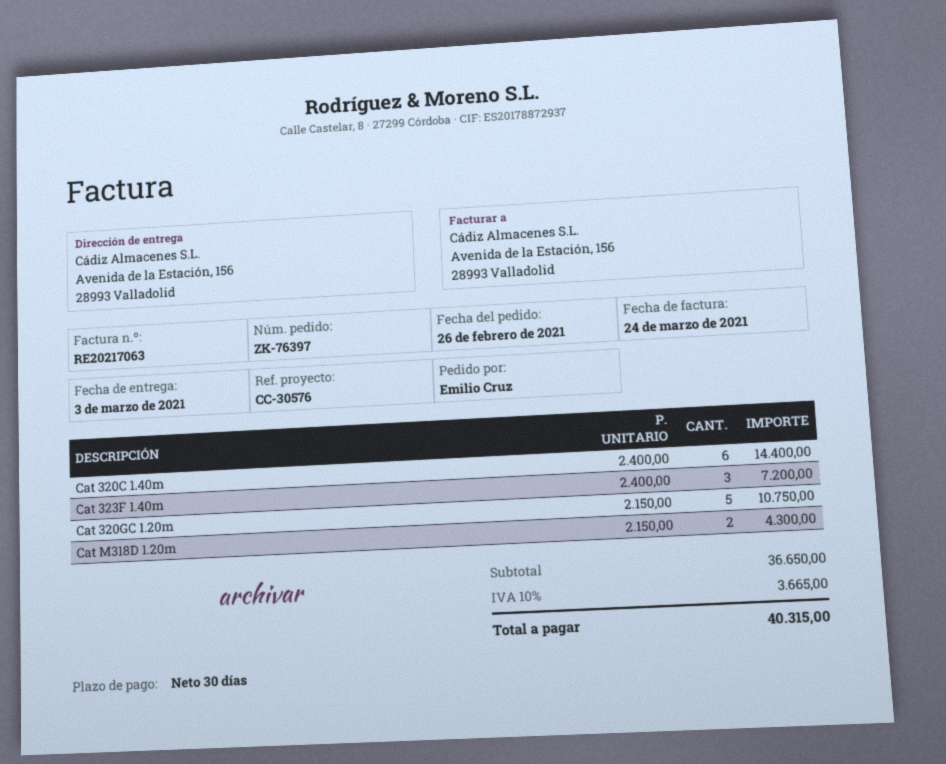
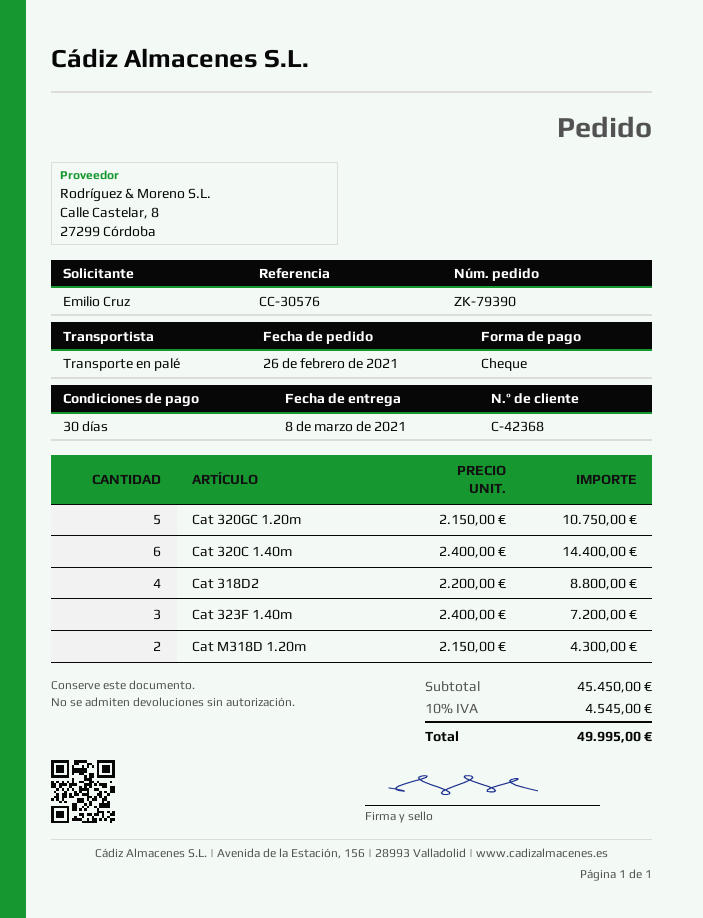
order number: ZK-76397 -> ZK-79390
delivery date: 2021-03-03 -> 2021-03-08
Cat 318D2: none -> 4 x 2200.00 = 8800.00
subtotal: 36650.00 -> 45450.00
tax: 10% = 3665.00 -> 10% = 4545.00
total: 40315.00 -> 49995.00

